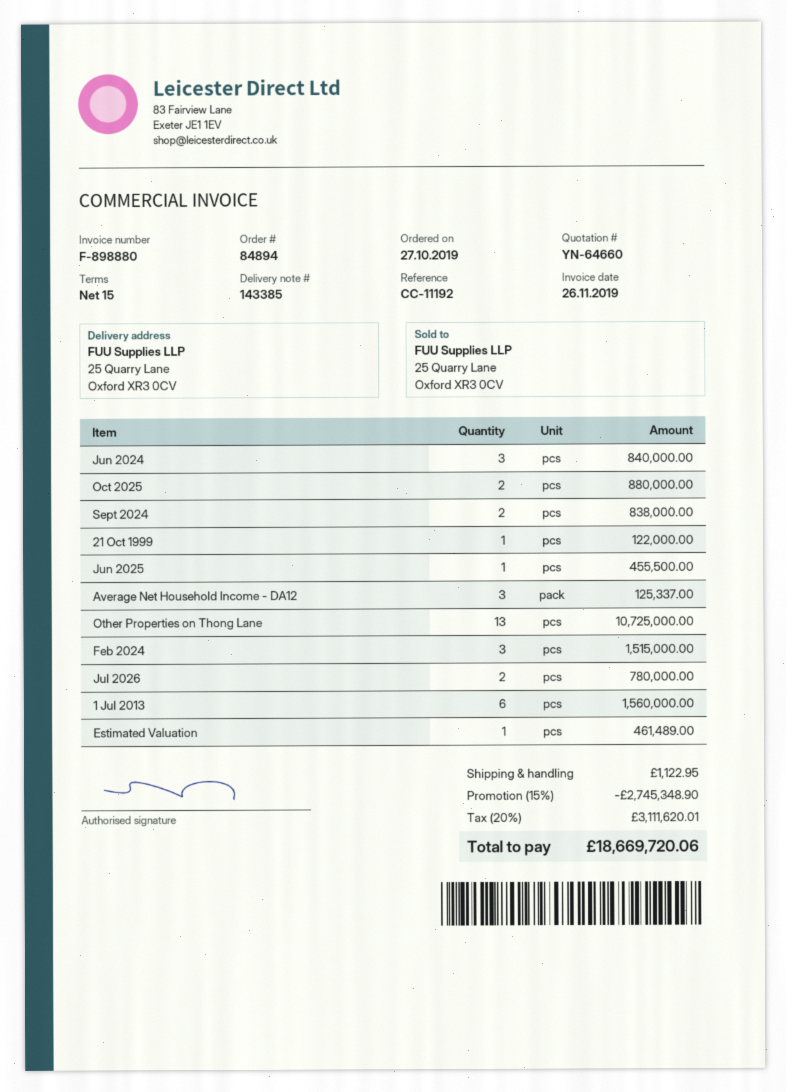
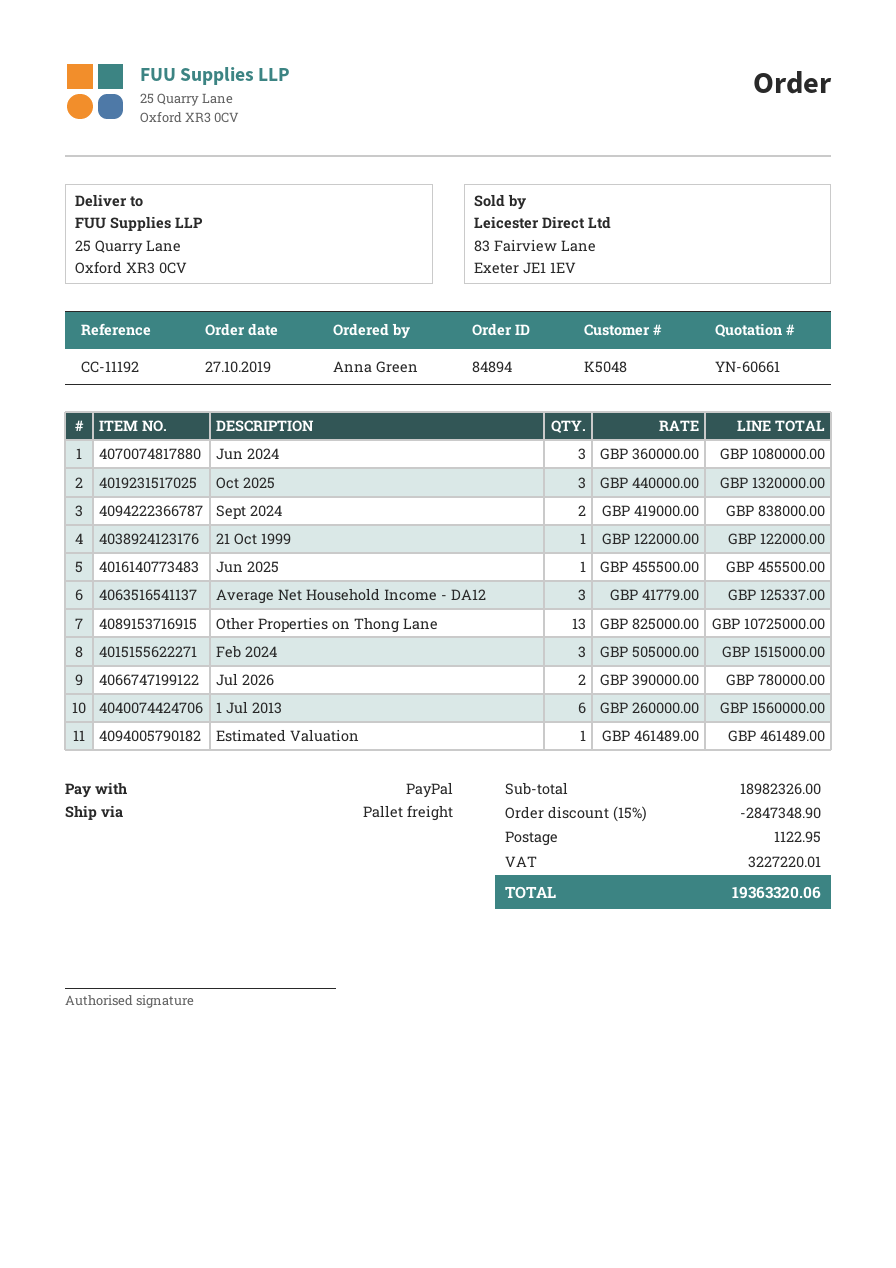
quote number: YN-64660 -> YN-60661
Jun 2024: 3 for 840000.00 -> 3 for 1080000.00
Oct 2025: 2 for 880000.00 -> 3 for 1320000.00
discount: 15% = 2745348.90 -> 15% = 2847348.90
tax: 3111620.01 -> 3227220.01
total: 18669720.06 -> 19363320.06

